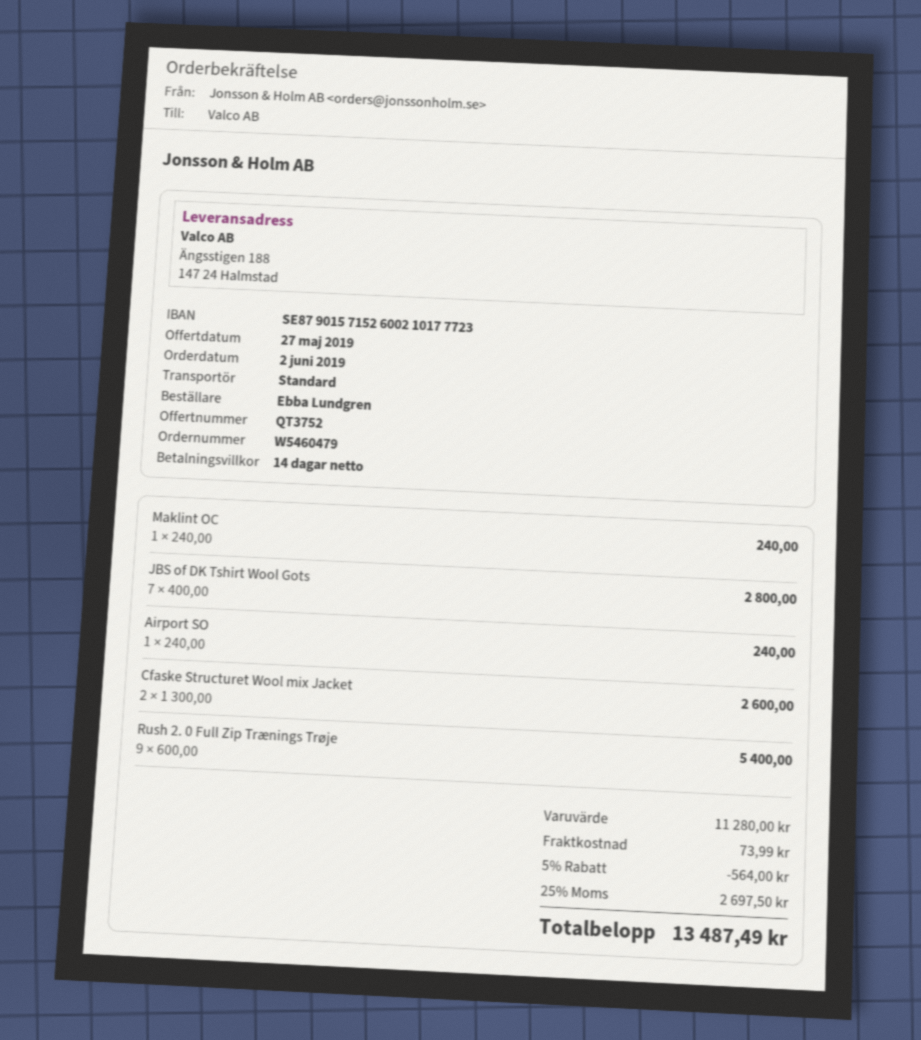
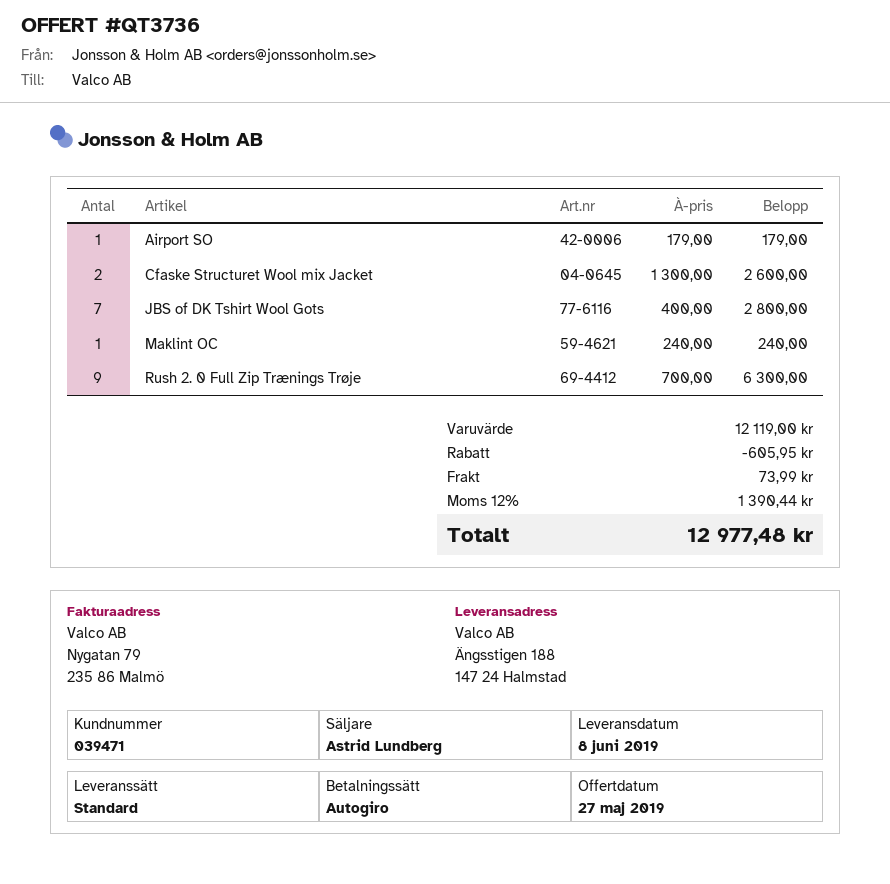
quote number: QT3752 -> QT3736
Airport SO: 1 x 240.00 = 240.00 -> 1 x 179.00 = 179.00
Rush 2. 0 Full Zip Trænings Trøje: 9 x 600.00 = 5400.00 -> 9 x 700.00 = 6300.00
subtotal: 11280.00 -> 12119.00
discount: 564.00 -> 605.95
tax: 25% = 2697.50 -> 12% = 1390.44
total: 13487.49 -> 12977.48

